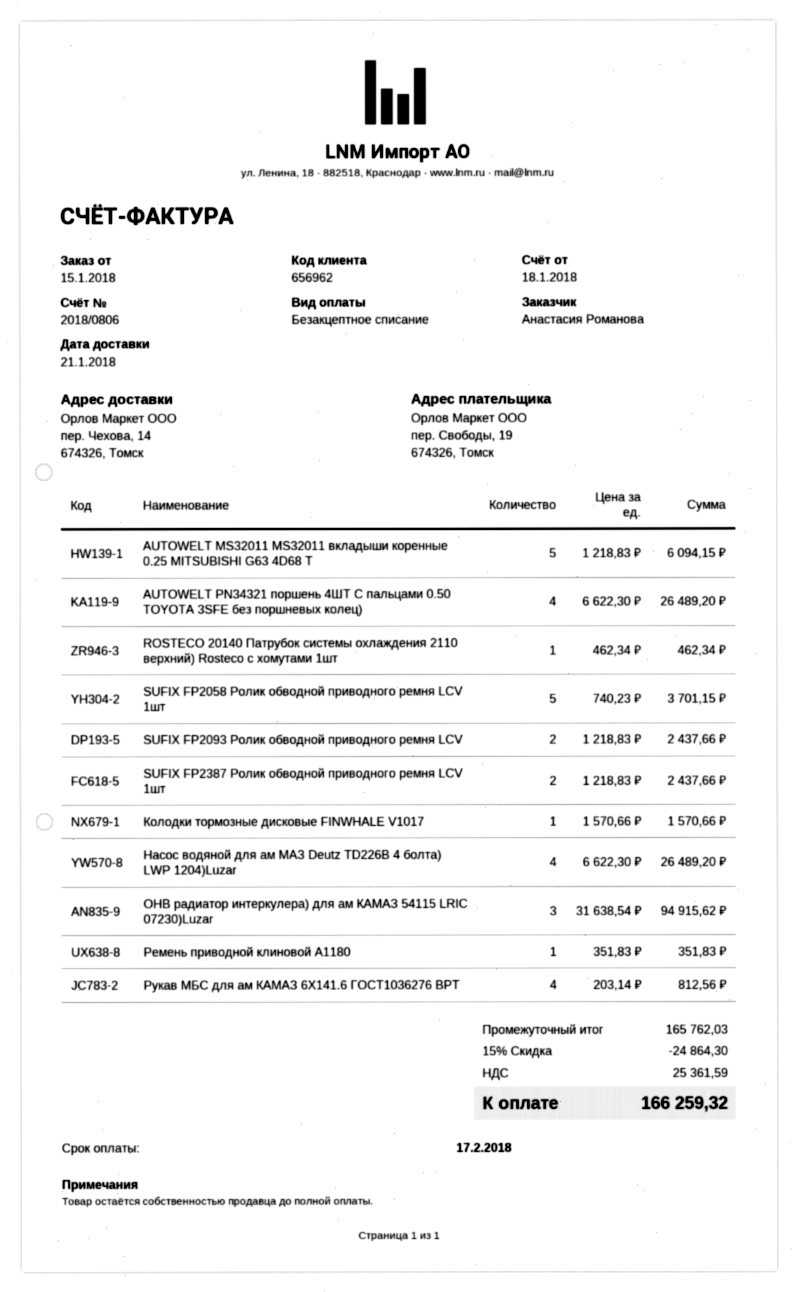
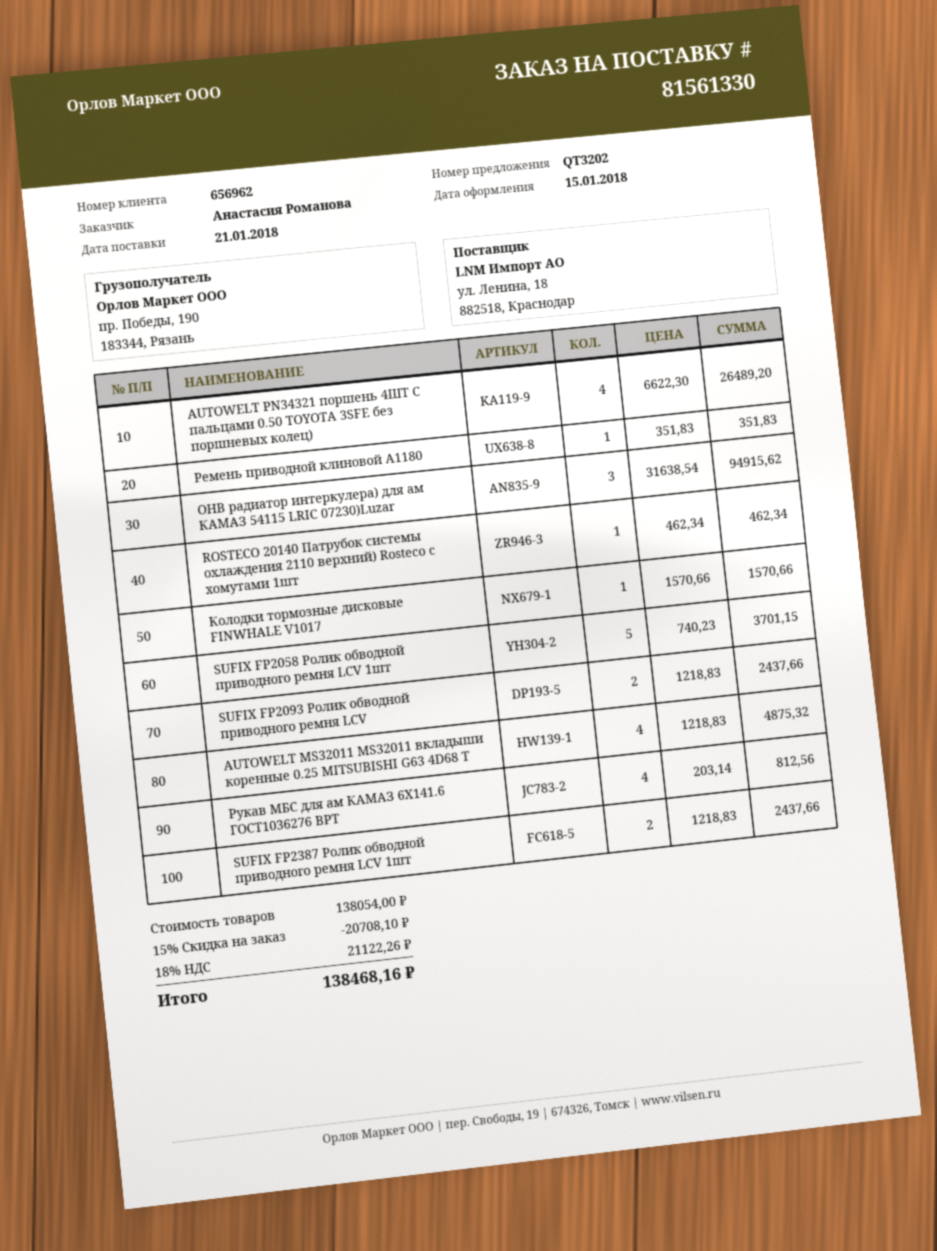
ship to: пер. Чехова, 14, 674326, Томск -> пр. Победы, 190, 183344, Рязань
AUTOWELT MS32011 MS32011 вкладыши коренные 0.25 MITSUBISHI G63 4D68 T: 5 x 1218.83 = 6094.15 -> 4 x 1218.83 = 4875.32
Насос водяной для ам МАЗ Deutz TD226B 4 болта) LWP 1204)Luzar: 4 x 6622.30 = 26489.20 -> none
subtotal: 165762.03 -> 138054.00
discount: 15% = 24864.30 -> 15% = 20708.10
tax: 25361.59 -> 21122.26
total: 166259.32 -> 138468.16

